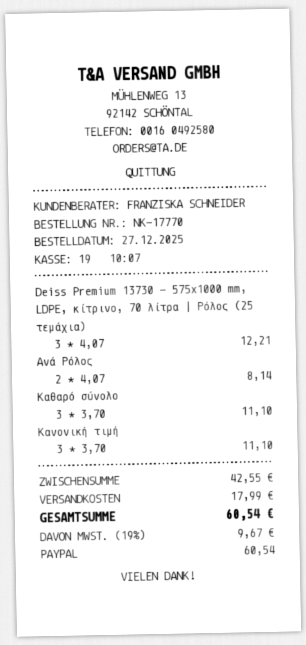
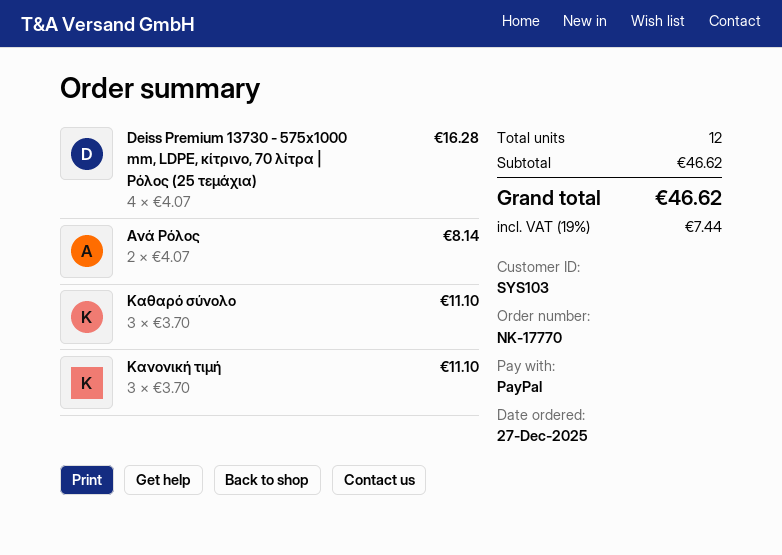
Deiss Premium 13730 - 575x1000 mm, LDPE, κίτρινο, 70 λίτρα | Ρόλος (25 τεμάχια): 3 x 4.07 = 12.21 -> 4 x 4.07 = 16.28
subtotal: 42.55 -> 46.62
shipping: 17.99 -> none
tax: 19% = 9.67 -> 19% = 7.44
total: 60.54 -> 46.62

